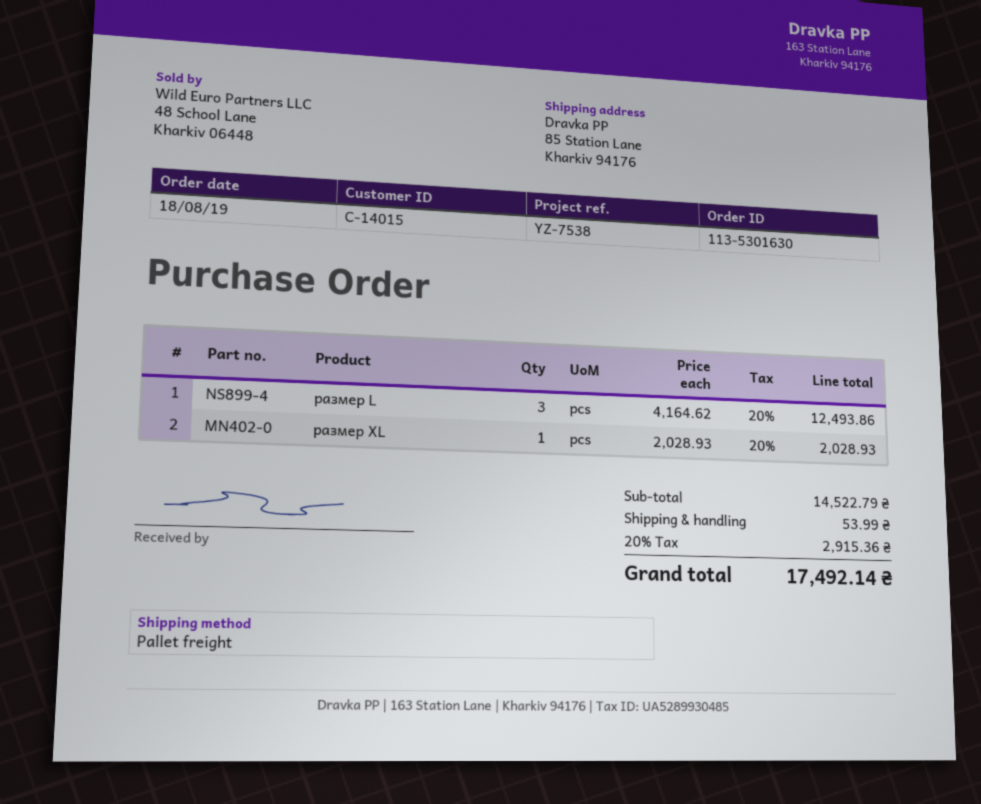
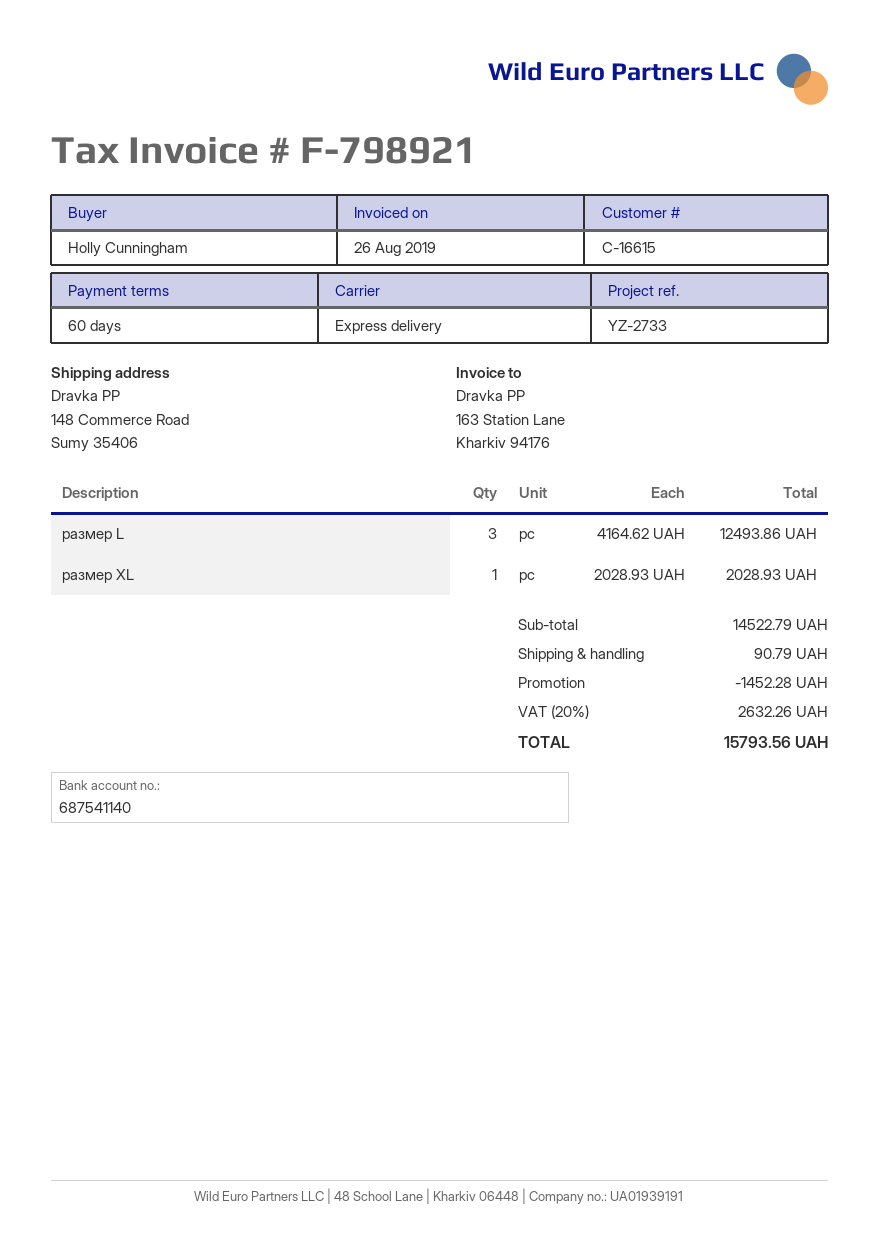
customer number: C-14015 -> C-16615
reference: YZ-7538 -> YZ-2733
shipping method: pallet freight -> express
ship to: 85 Station Lane, Kharkiv 94176 -> 148 Commerce Road, Sumy 35406
discount: none -> 1452.28
shipping: 53.99 -> 90.79
tax: 20% = 2915.36 -> 20% = 2632.26
total: 17492.14 -> 15793.56

